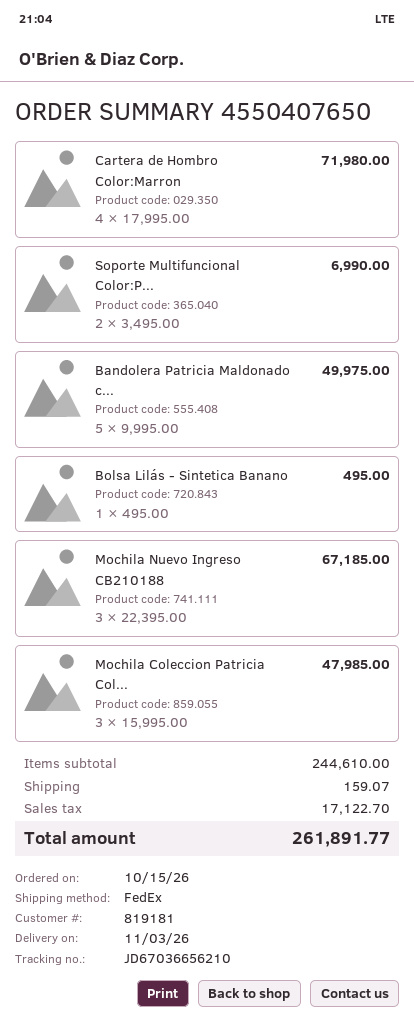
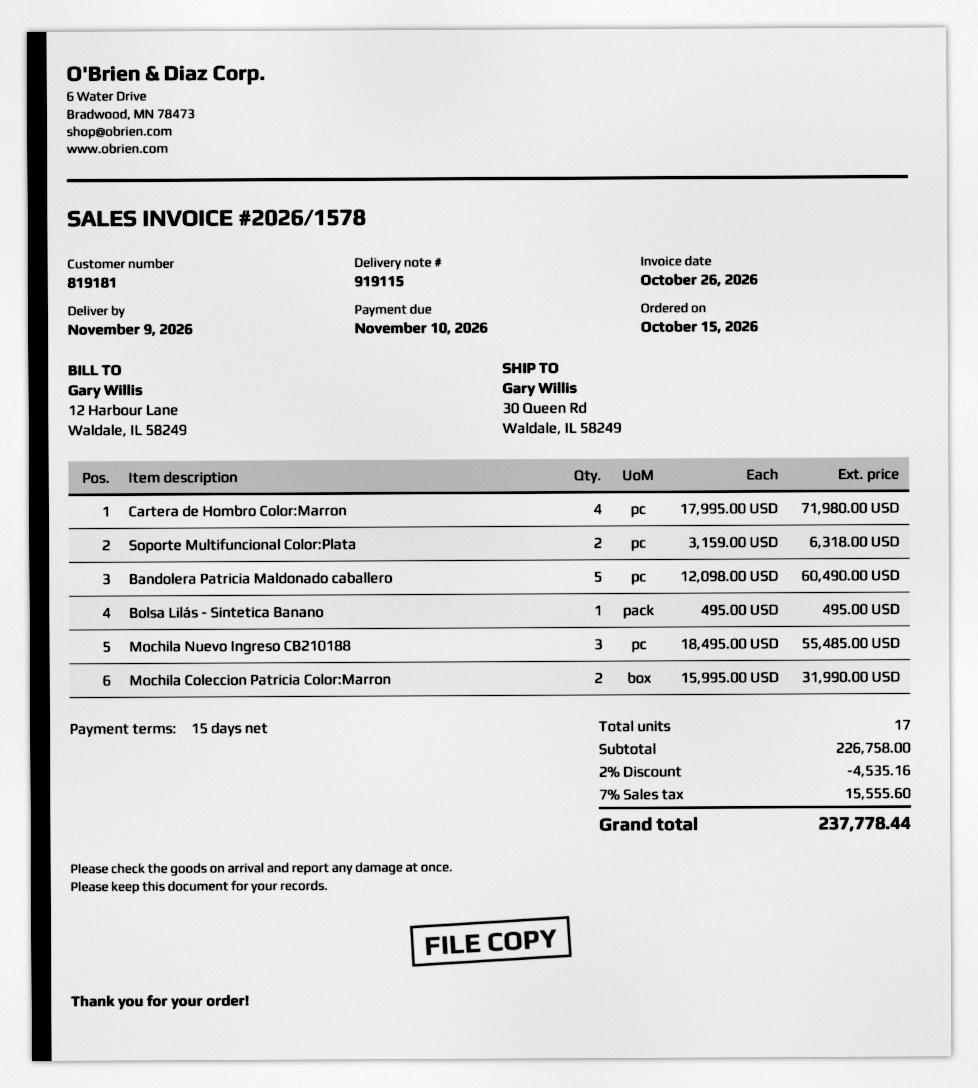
delivery date: 2026-11-03 -> 2026-11-09
Soporte Multifuncional Color:P...: 2 x 3495.00 = 6990.00 -> 2 x 3159.00 = 6318.00
Bandolera Patricia Maldonado c...: 5 x 9995.00 = 49975.00 -> 5 x 12098.00 = 60490.00
Mochila Nuevo Ingreso CB210188: 3 x 22395.00 = 67185.00 -> 3 x 18495.00 = 55485.00
Mochila Coleccion Patricia Col...: 3 x 15995.00 = 47985.00 -> 2 x 15995.00 = 31990.00
subtotal: 244610.00 -> 226758.00
discount: none -> 2% = 4535.16
shipping: 159.07 -> none
tax: 17122.70 -> 15555.60
total: 261891.77 -> 237778.44

